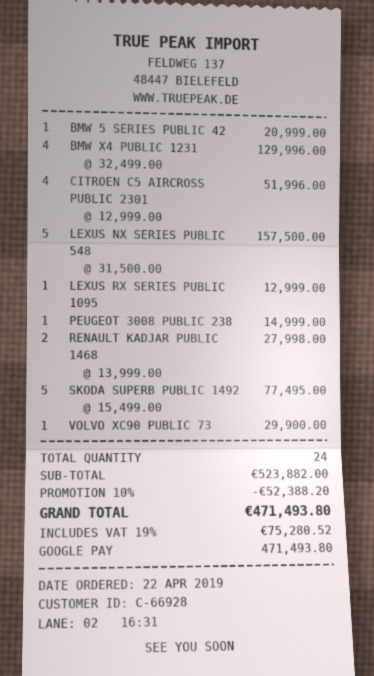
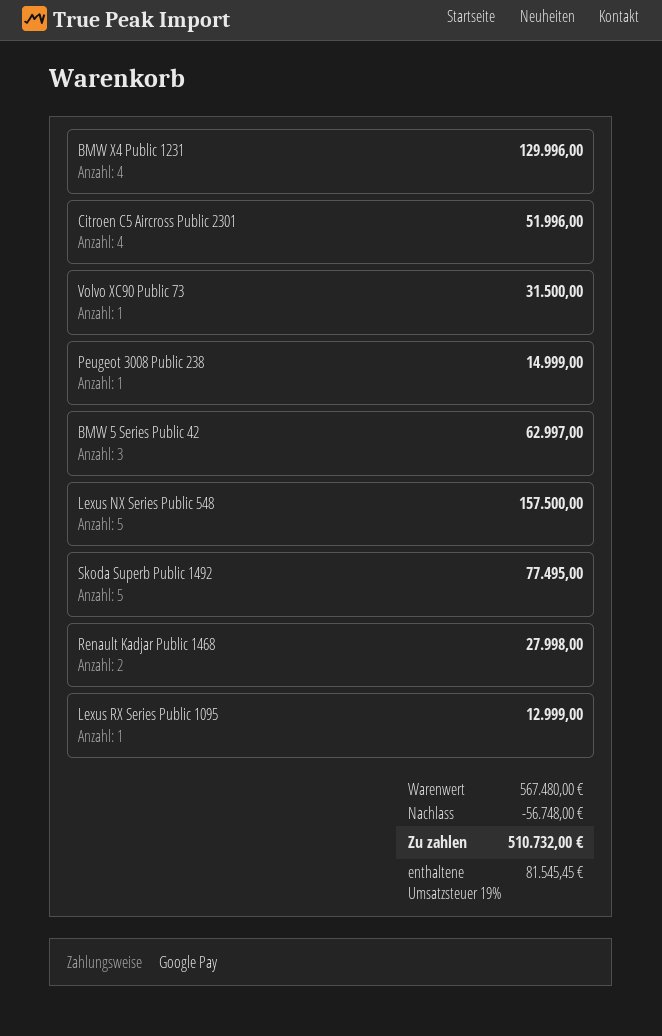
BMW 5 SERIES PUBLIC 42: 1 for 20999.00 -> 3 for 62997.00
VOLVO XC90 PUBLIC 73: 1 for 29900.00 -> 1 for 31500.00
subtotal: 523882.00 -> 567480.00
discount: 52388.20 -> 56748.00
tax: 19% = 75280.52 -> 19% = 81545.45
total: 471493.80 -> 510732.00

